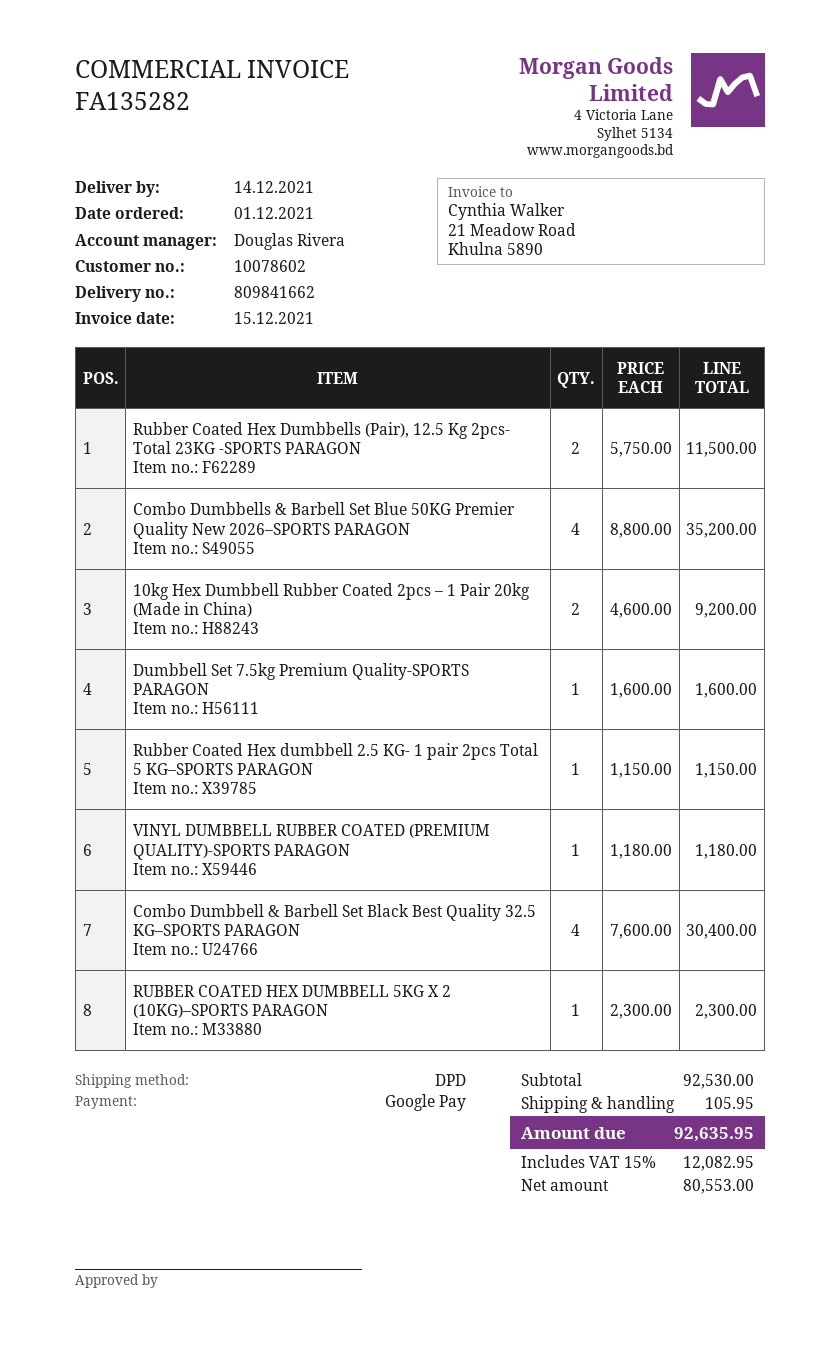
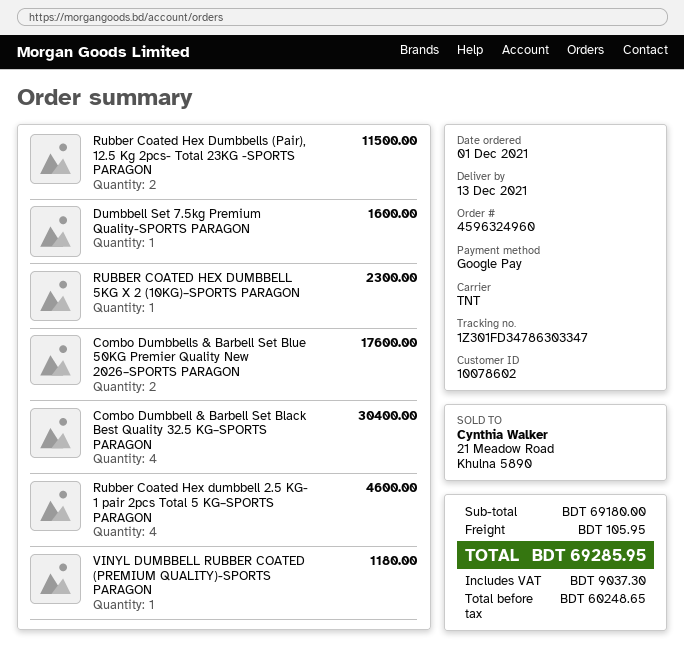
delivery date: 2021-12-14 -> 2021-12-13
shipping method: DPD -> TNT
Combo Dumbbells & Barbell Set Blue 50KG Premier Quality New 2026–SPORTS PARAGON: 4 for 35200.00 -> 2 for 17600.00
10kg Hex Dumbbell Rubber Coated 2pcs – 1 Pair 20kg (Made in China): 2 for 9200.00 -> none
Rubber Coated Hex dumbbell 2.5 KG- 1 pair 2pcs Total 5 KG–SPORTS PARAGON: 1 for 1150.00 -> 4 for 4600.00
subtotal: 92530.00 -> 69180.00
net: 80553.00 -> 60248.65
tax: 12082.95 -> 9037.30
total: 92635.95 -> 69285.95

